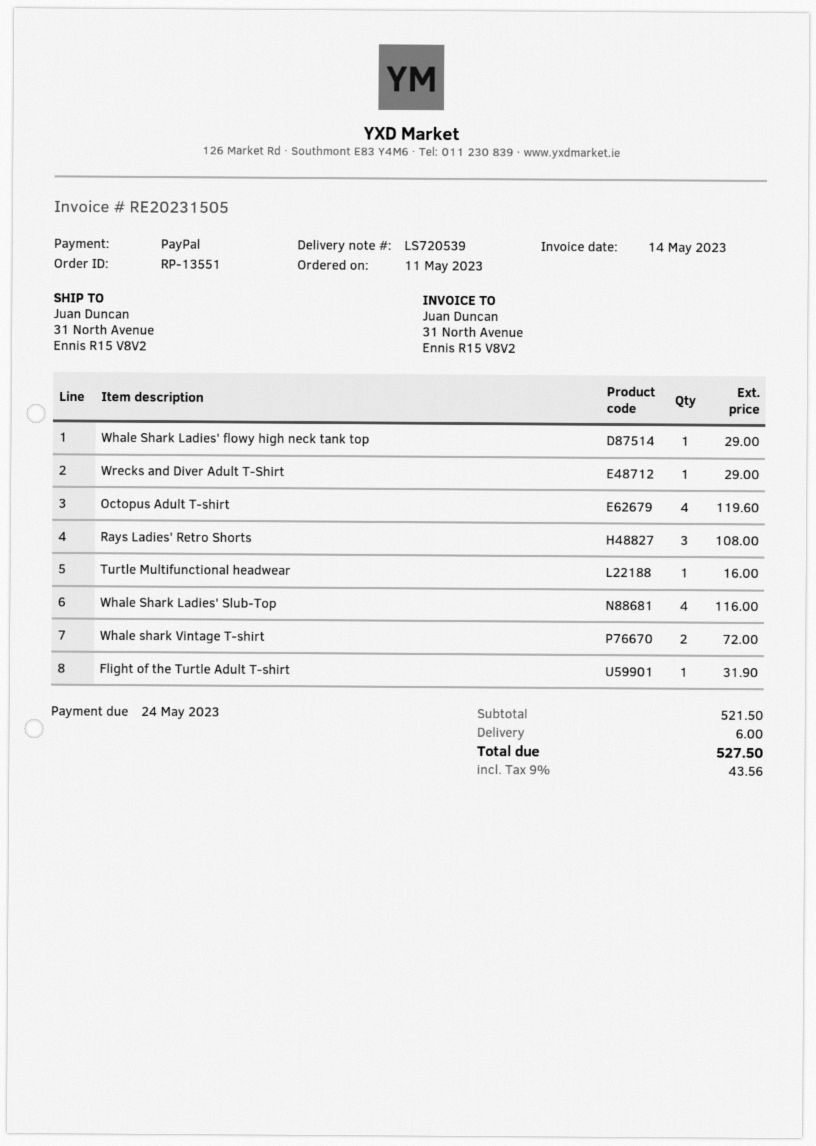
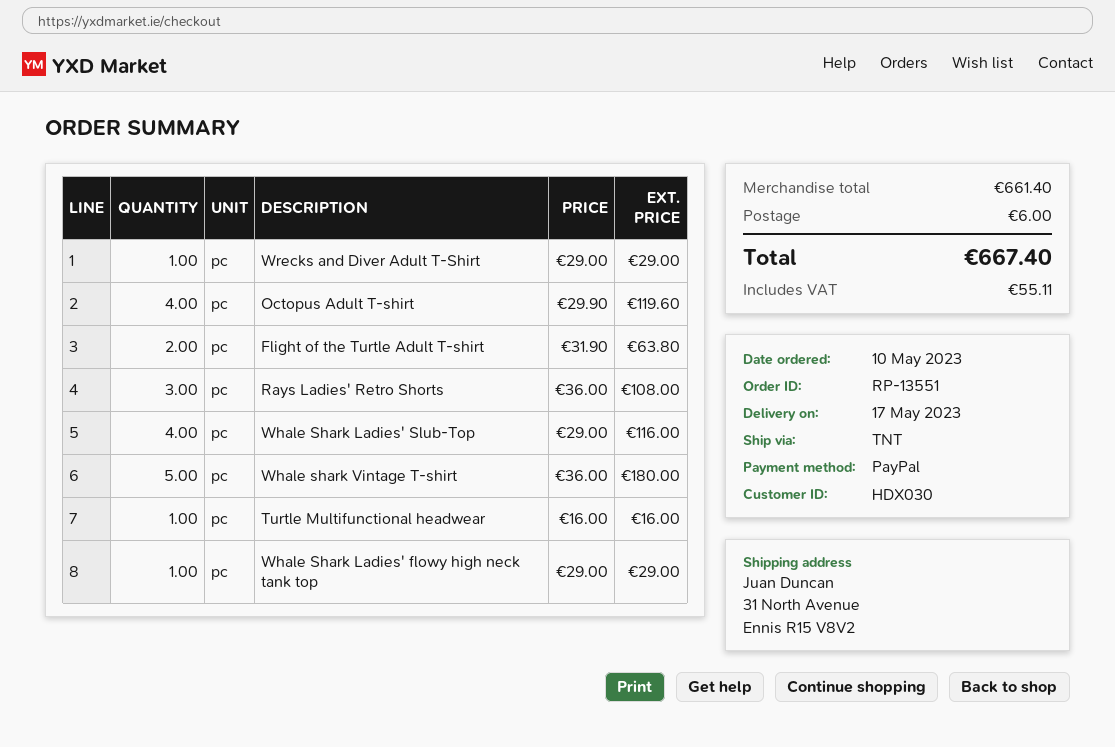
order date: 2023-05-11 -> 2023-05-10
Whale shark Vintage T-shirt: 2 for 72.00 -> 5 for 180.00
Flight of the Turtle Adult T-shirt: 1 for 31.90 -> 2 for 63.80
subtotal: 521.50 -> 661.40
tax: 43.56 -> 55.11
total: 527.50 -> 667.40

